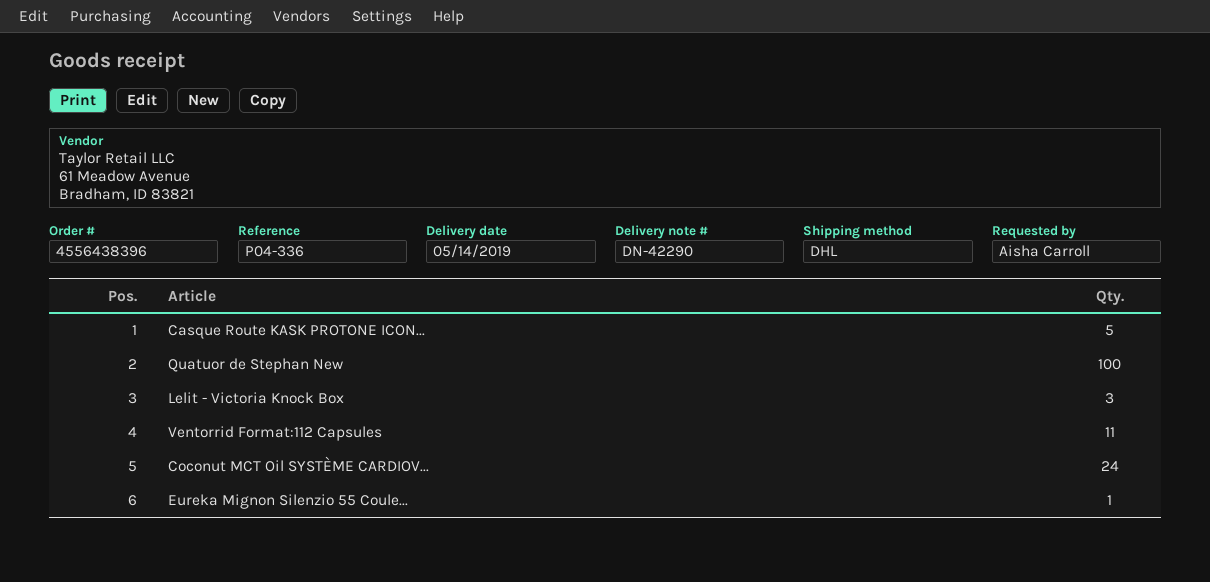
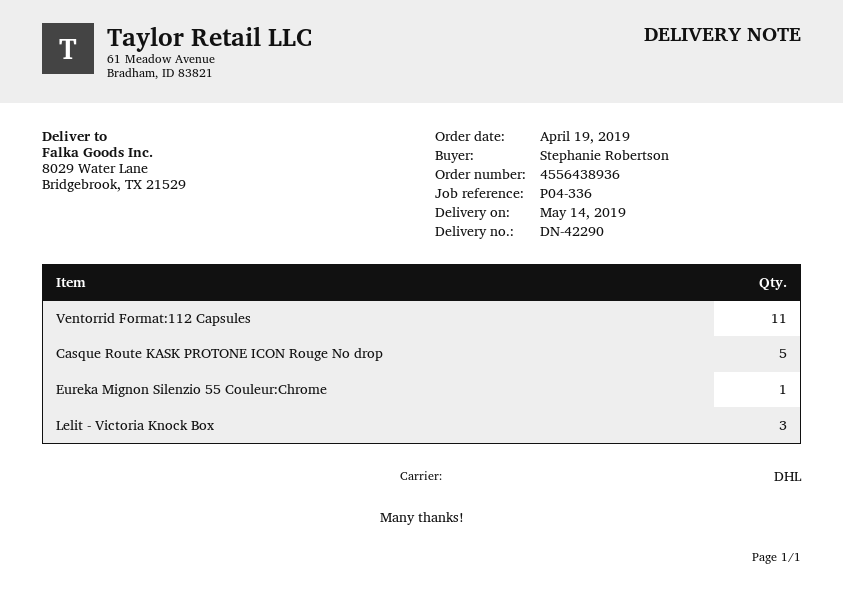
order number: 4556438396 -> 4556438936
ordered by: Aisha Carroll -> Stephanie Robertson
Quatuor de Stephan New: 100 -> none
Coconut MCT Oil SYSTÈME CARDIOV...: 24 -> none

